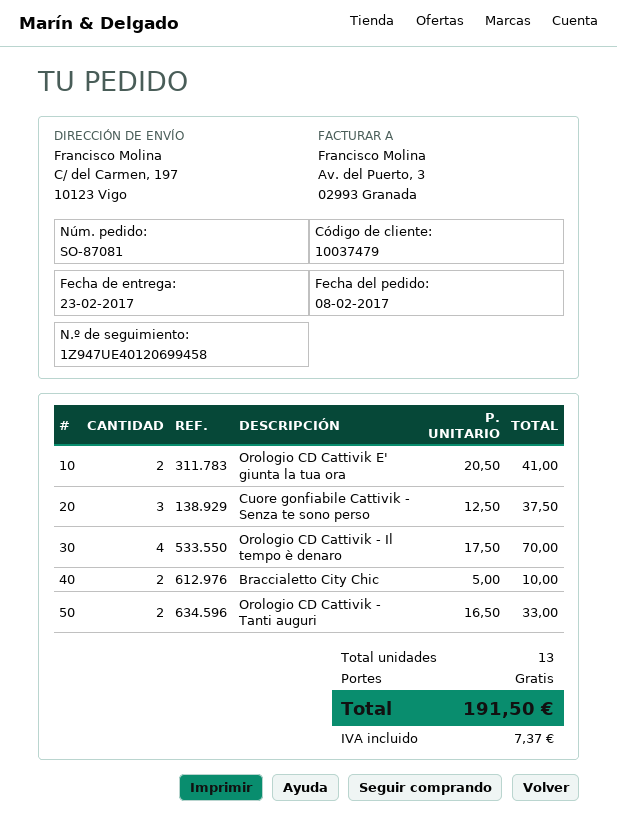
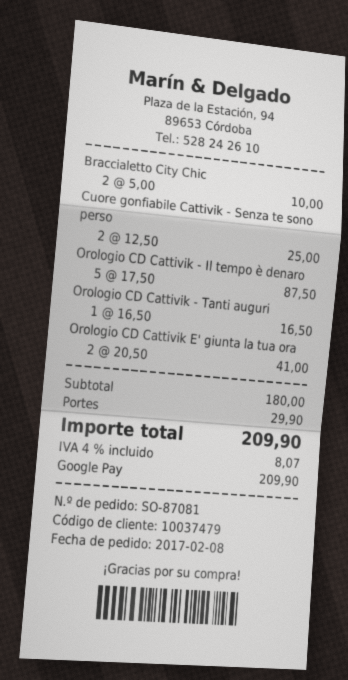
Cuore gonfiabile Cattivik - Senza te sono perso: 3 x 12.50 = 37.50 -> 2 x 12.50 = 25.00
Orologio CD Cattivik - Il tempo è denaro: 4 x 17.50 = 70.00 -> 5 x 17.50 = 87.50
Orologio CD Cattivik - Tanti auguri: 2 x 16.50 = 33.00 -> 1 x 16.50 = 16.50
shipping: 0.00 -> 29.90
tax: 7.37 -> 8.07
total: 191.50 -> 209.90

